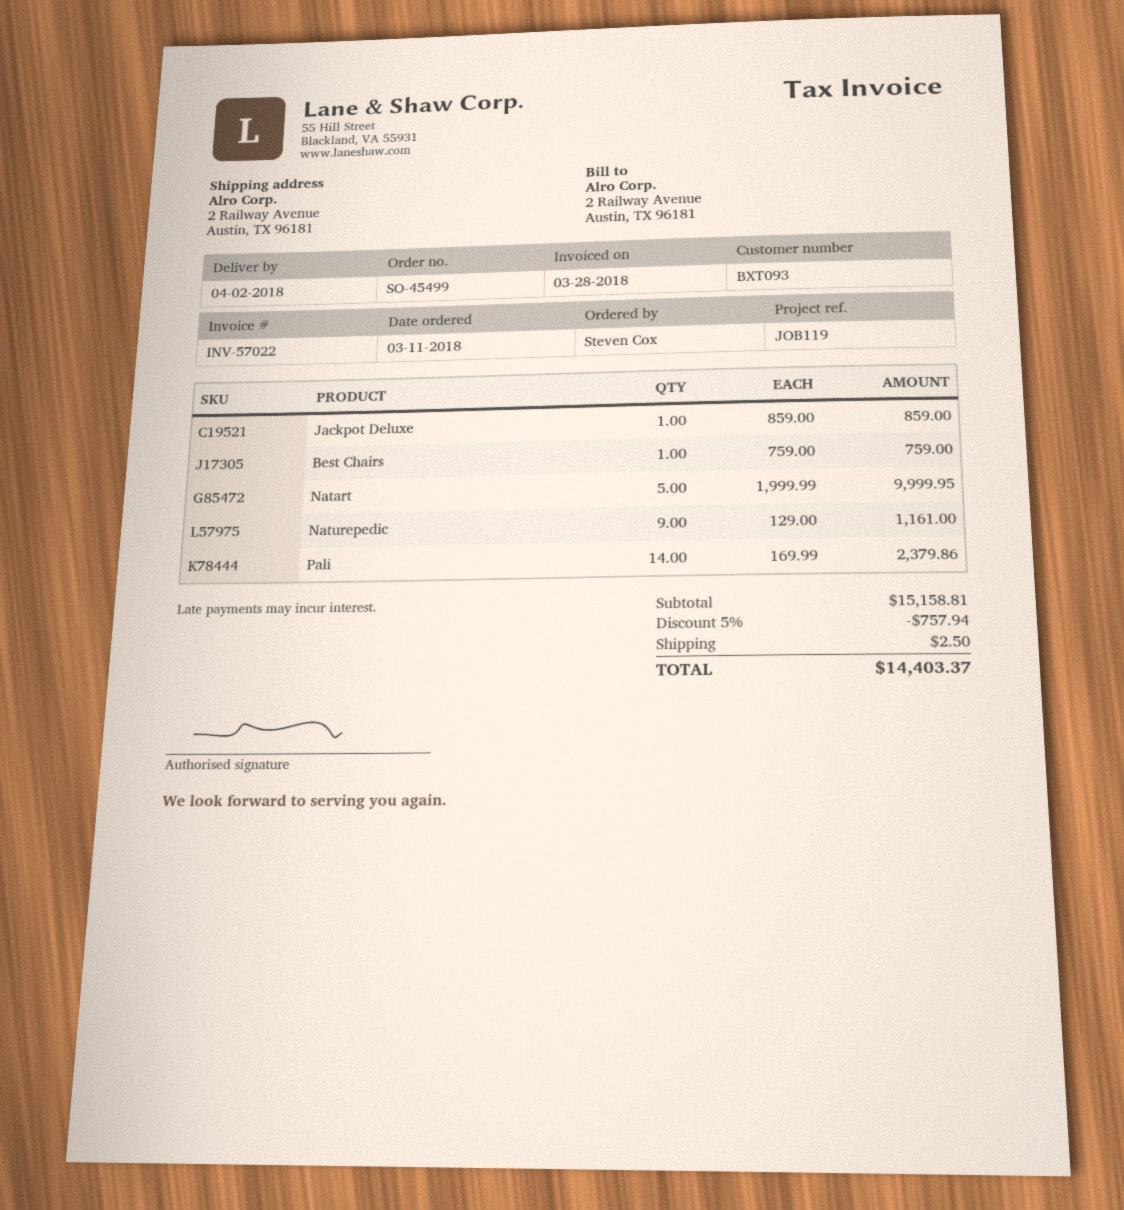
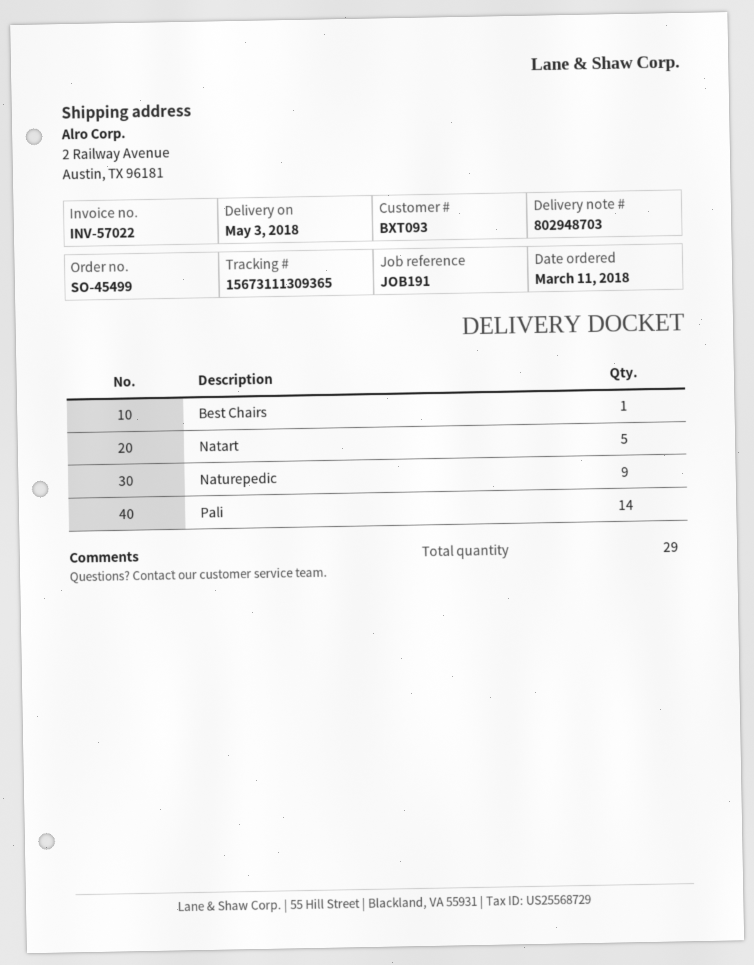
delivery date: 2018-04-02 -> 2018-05-03
reference: JOB119 -> JOB191
Jackpot Deluxe: 1 -> none

